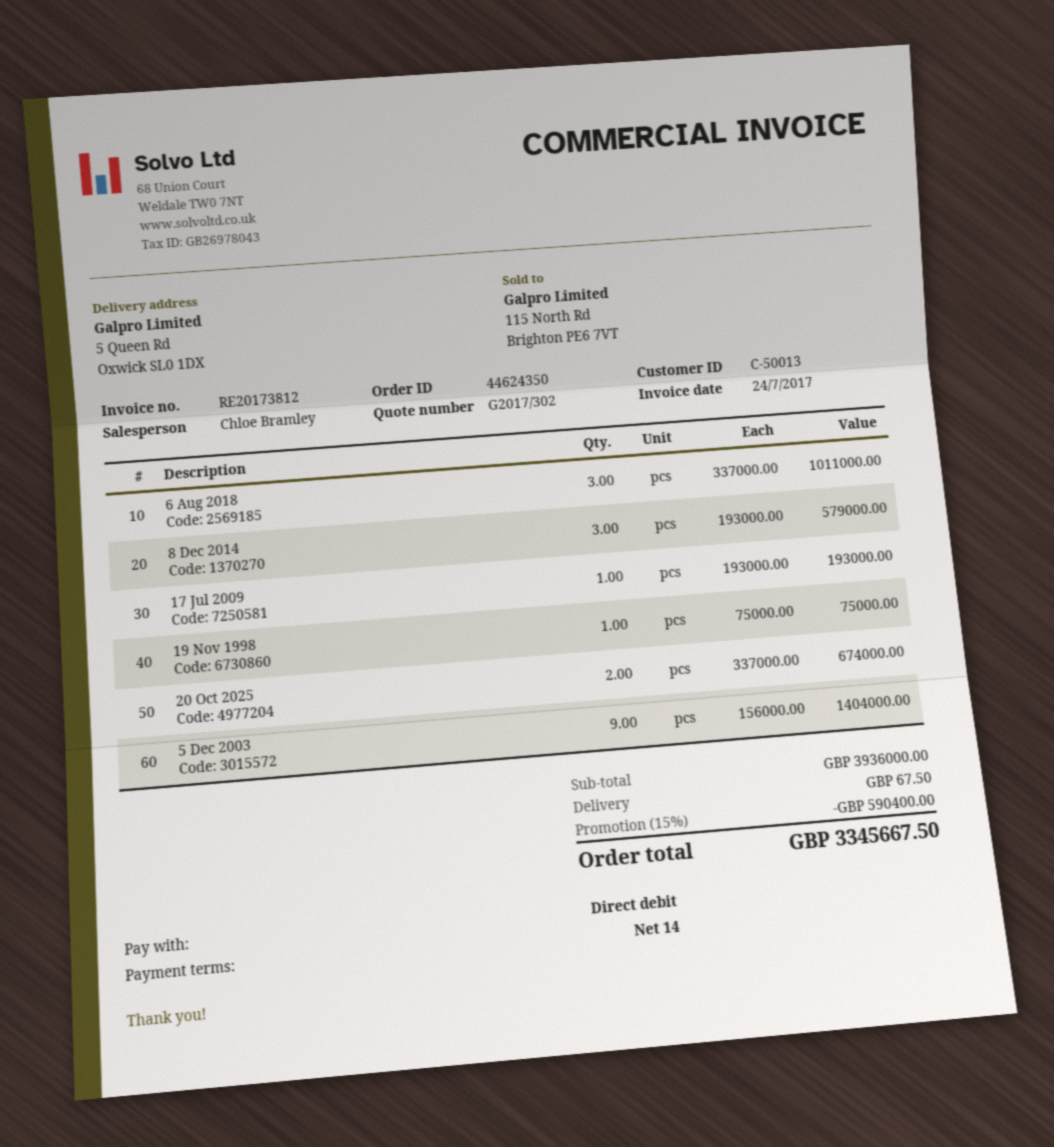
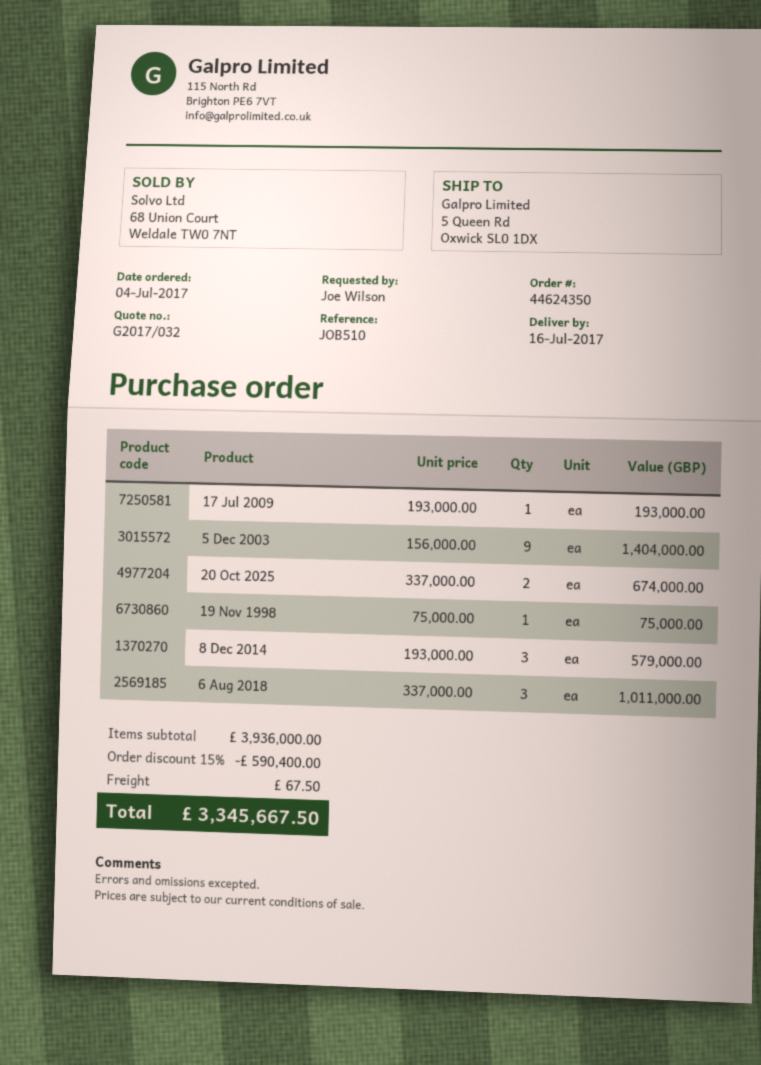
quote number: G2017/302 -> G2017/032

